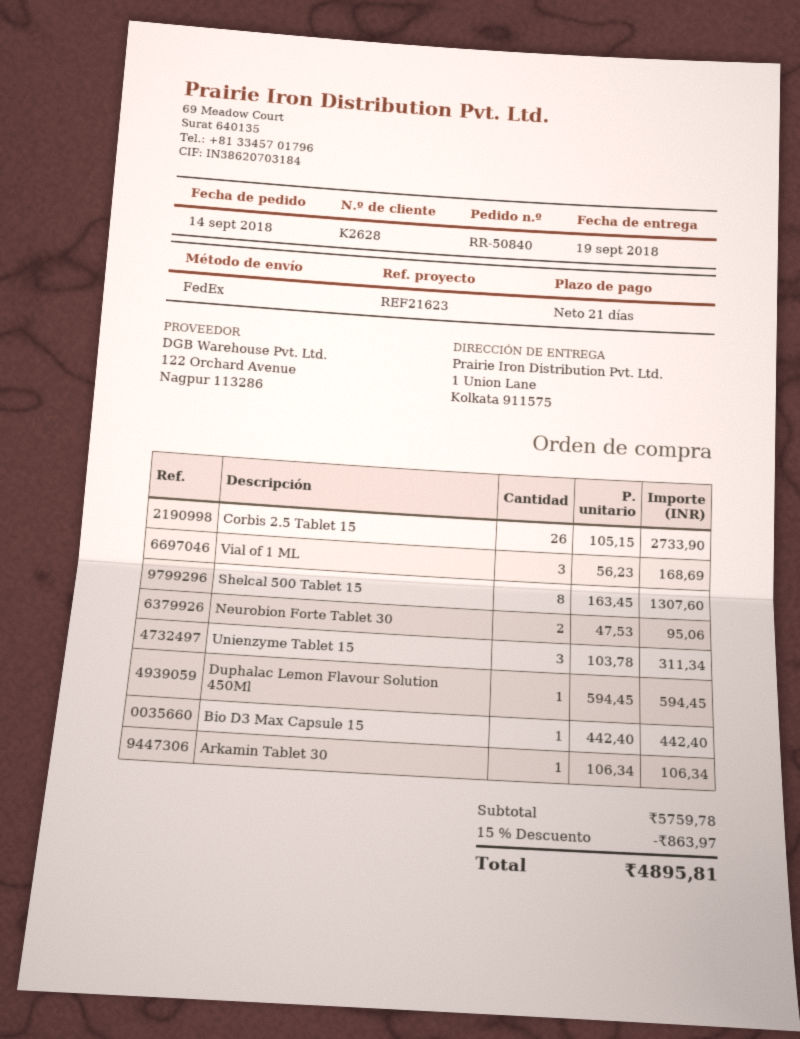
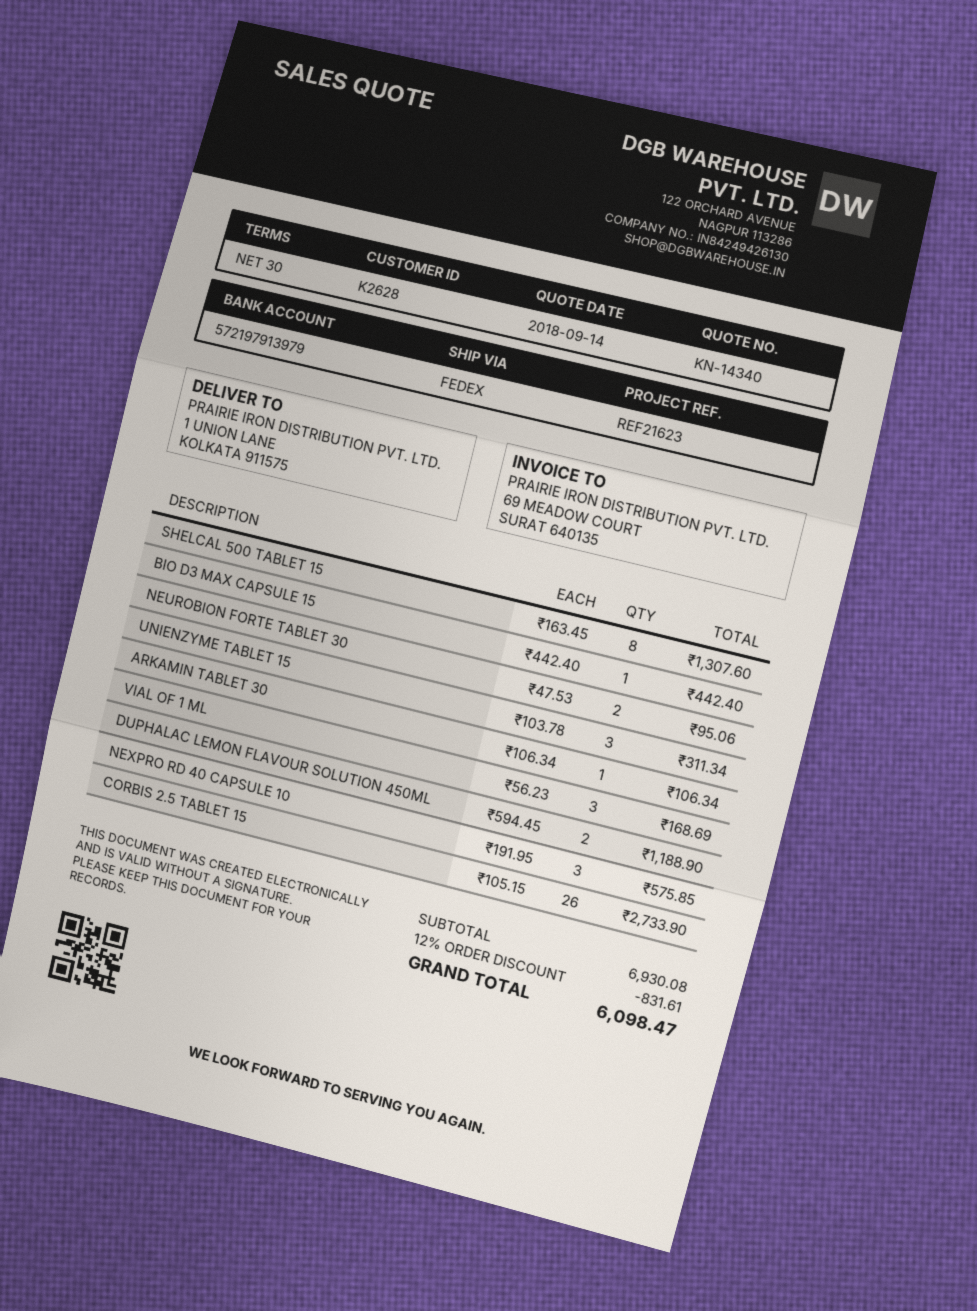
payment terms: 21 days -> 30 days
Duphalac Lemon Flavour Solution 450Ml: 1 x 594.45 = 594.45 -> 2 x 594.45 = 1188.90
NEXPRO RD 40 CAPSULE 10: none -> 3 x 191.95 = 575.85
subtotal: 5759.78 -> 6930.08
discount: 15% = 863.97 -> 12% = 831.61
total: 4895.81 -> 6098.47

